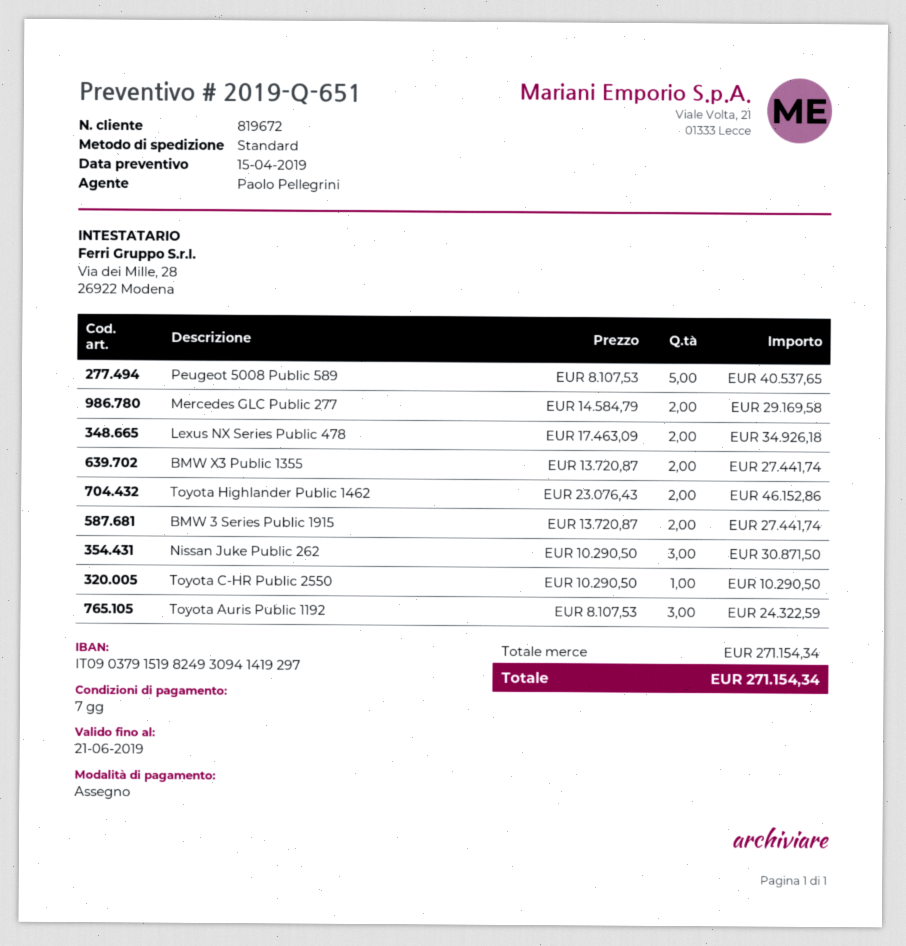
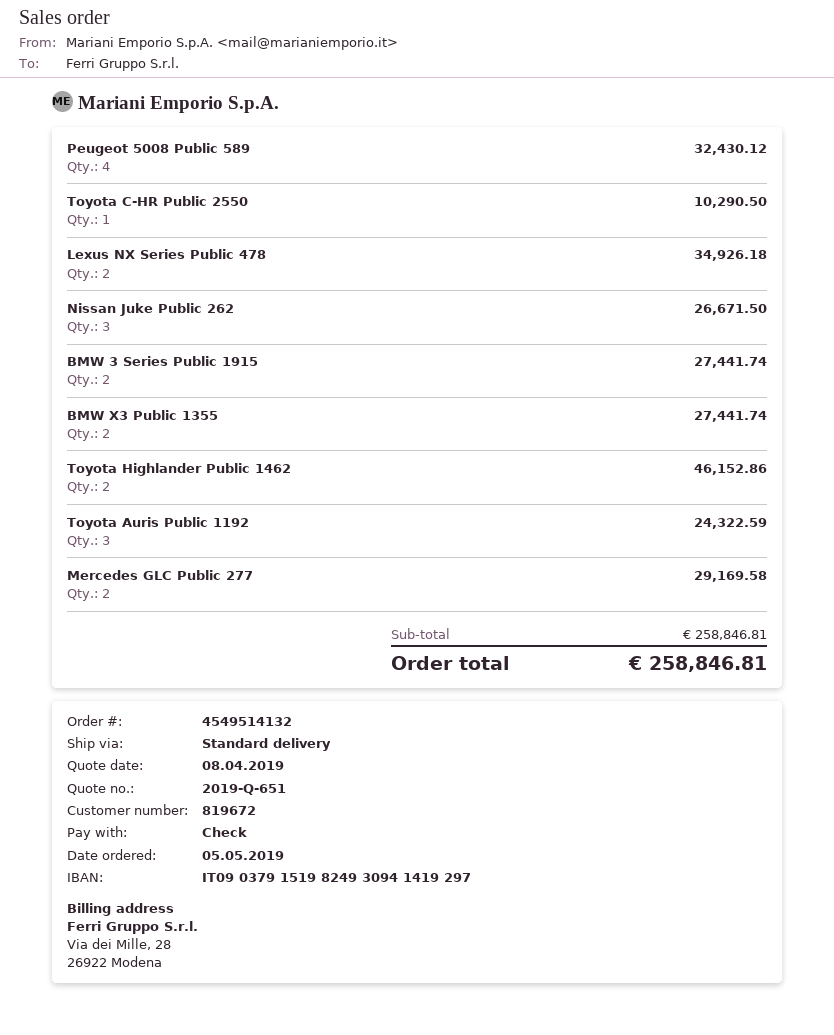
quote date: 2019-04-15 -> 2019-04-08
Peugeot 5008 Public 589: 5 for 40537.65 -> 4 for 32430.12
Nissan Juke Public 262: 3 for 30871.50 -> 3 for 26671.50
subtotal: 271154.34 -> 258846.81
total: 271154.34 -> 258846.81

